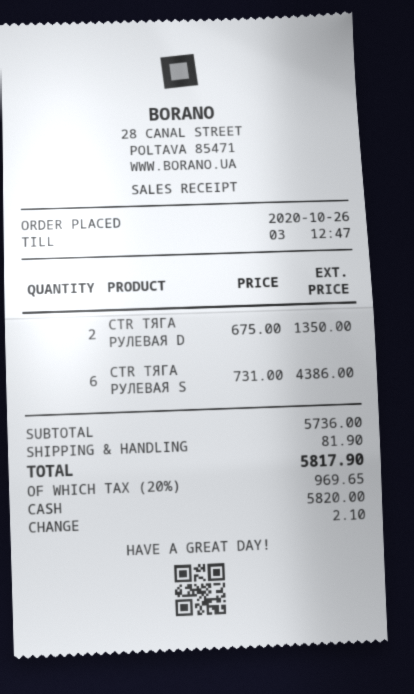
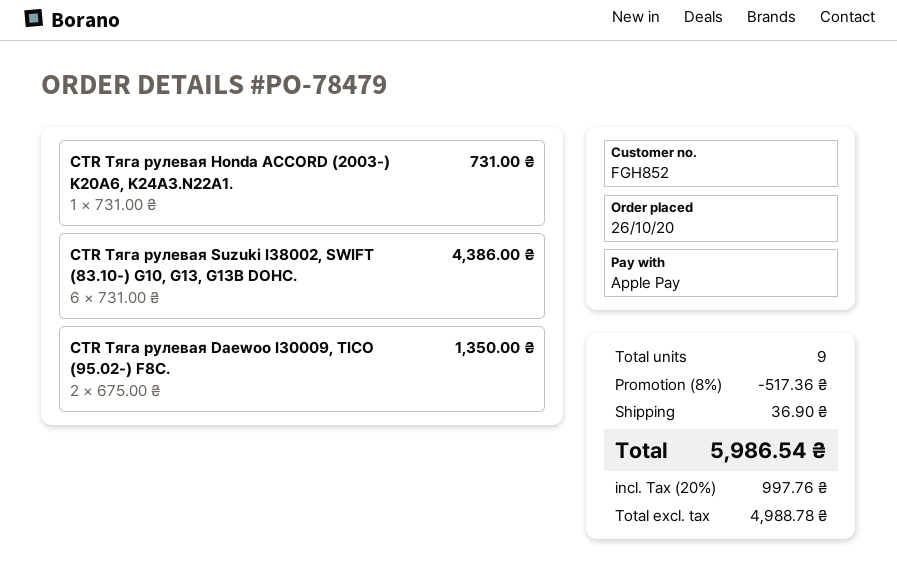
payment method: cash -> Apple Pay
CTR Тяга рулевая Honda ACCORD (2003-) K20A6, K24A3.N22A1.: none -> 1 x 731.00 = 731.00
discount: none -> 8% = 517.36
shipping: 81.90 -> 36.90
tax: 20% = 969.65 -> 20% = 997.76
total: 5817.90 -> 5986.54

